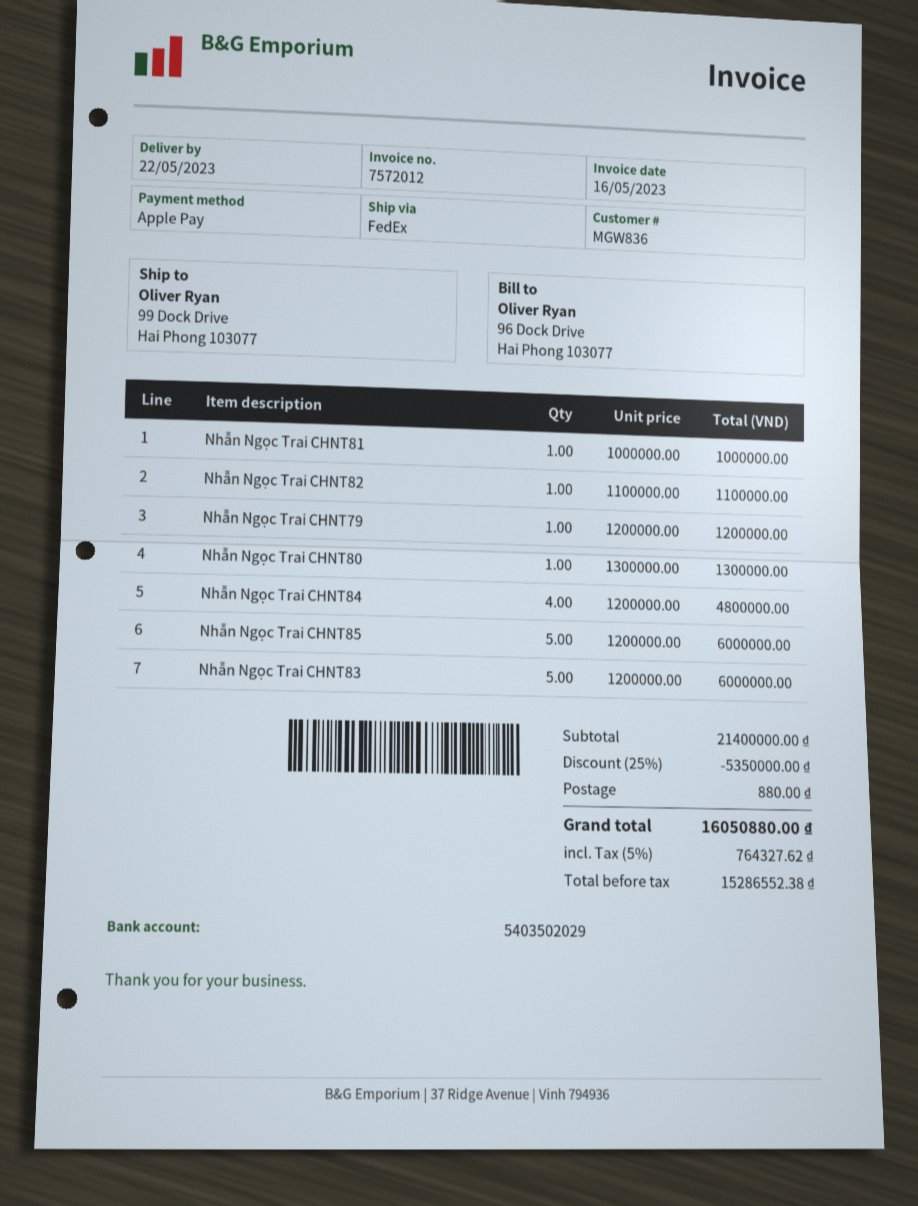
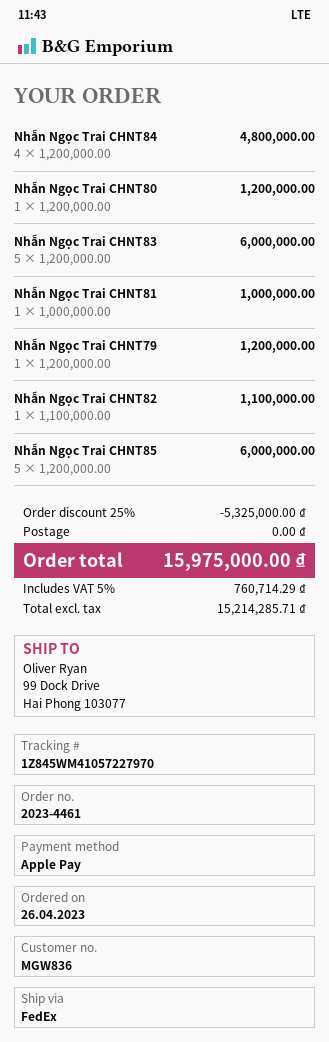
Nhẫn Ngọc Trai CHNT80: 1 x 1300000.00 = 1300000.00 -> 1 x 1200000.00 = 1200000.00
discount: 25% = 5350000.00 -> 25% = 5325000.00
shipping: 880.00 -> 0.00
net: 15286552.38 -> 15214285.71
tax: 5% = 764327.62 -> 5% = 760714.29
total: 16050880.00 -> 15975000.00

